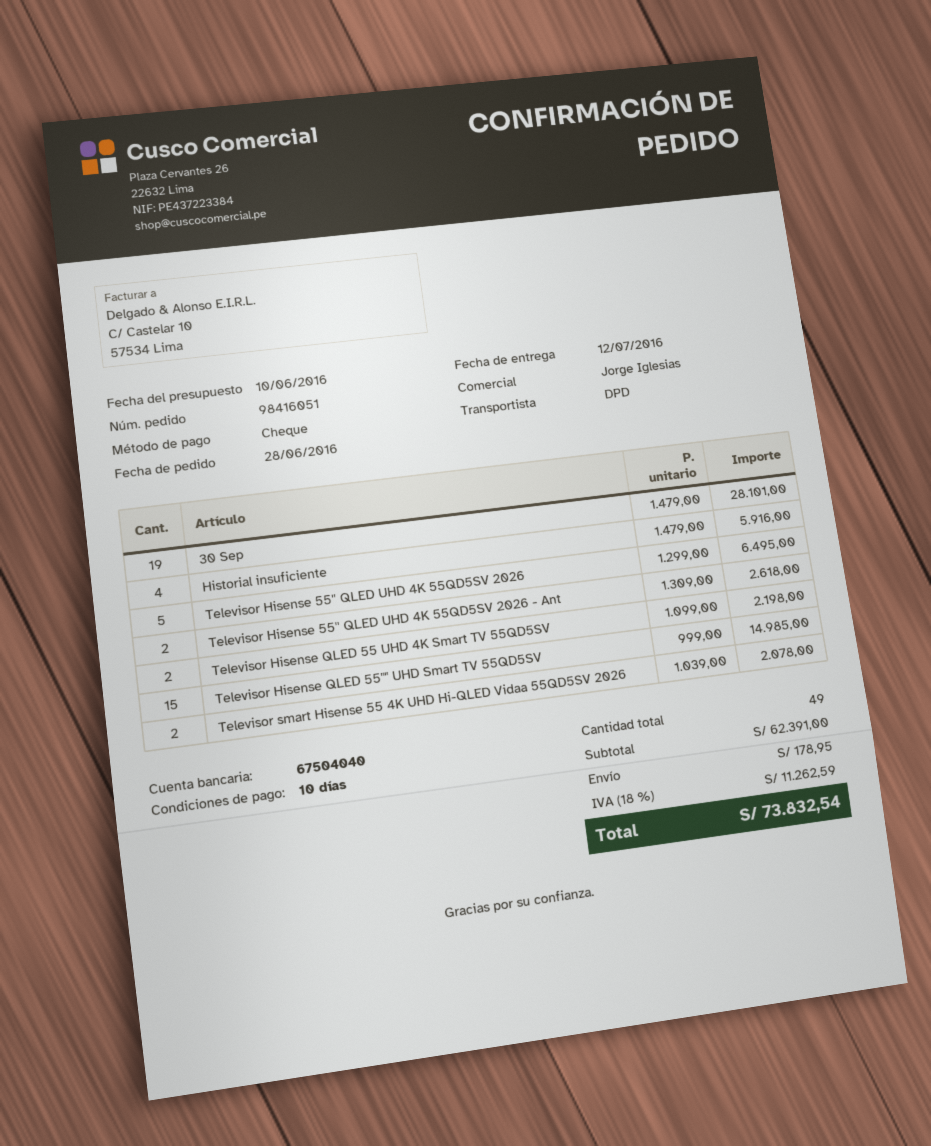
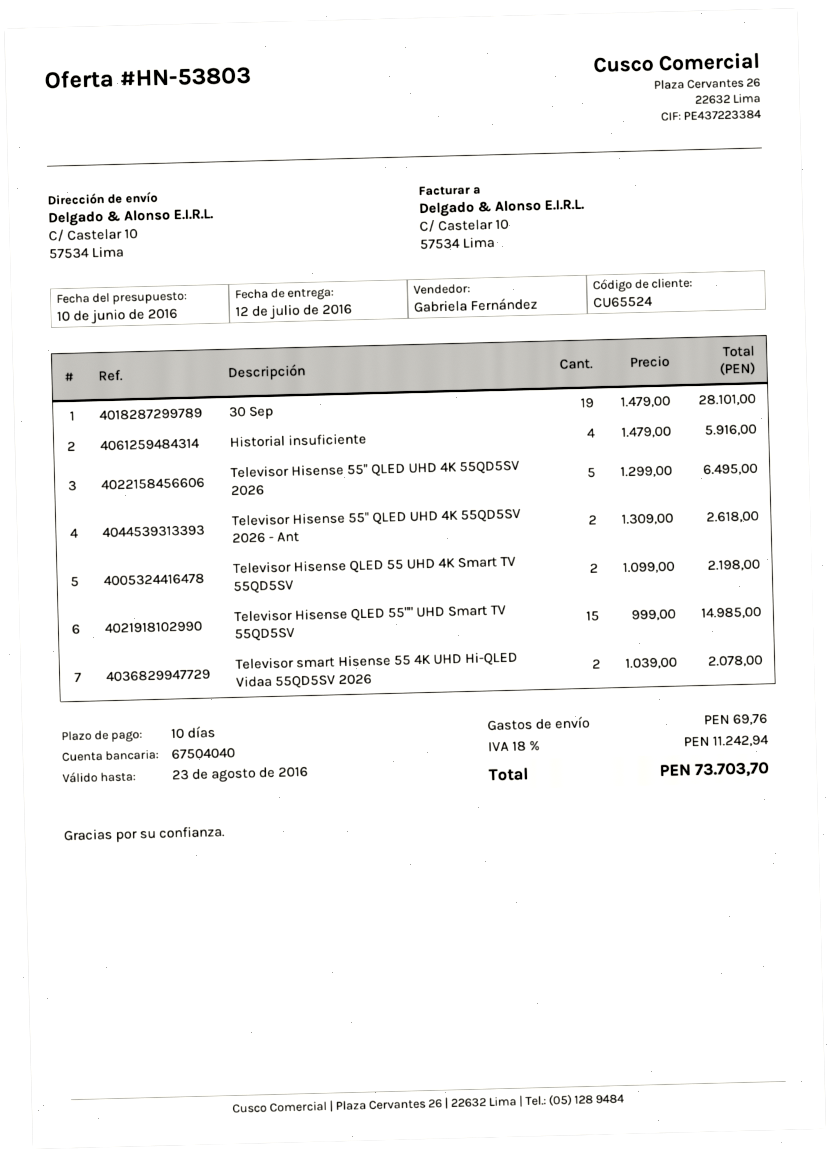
sales rep: Jorge Iglesias -> Gabriela Fernández
shipping: 178.95 -> 69.76
tax: 18% = 11262.59 -> 18% = 11242.94
total: 73832.54 -> 73703.70

